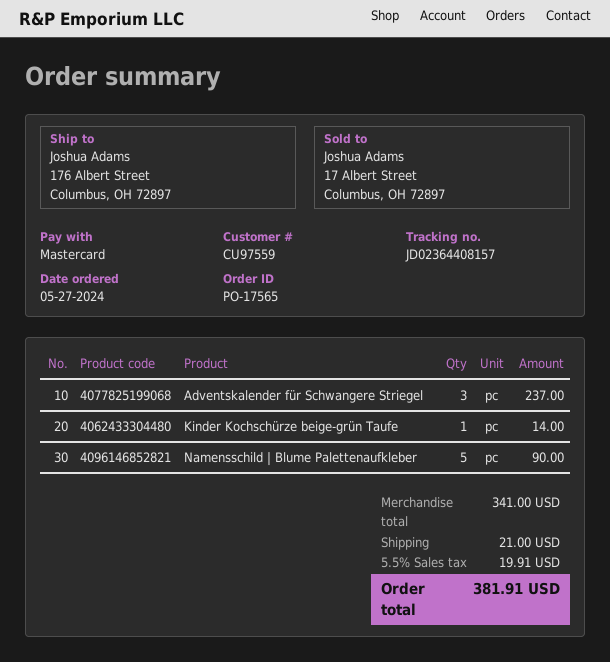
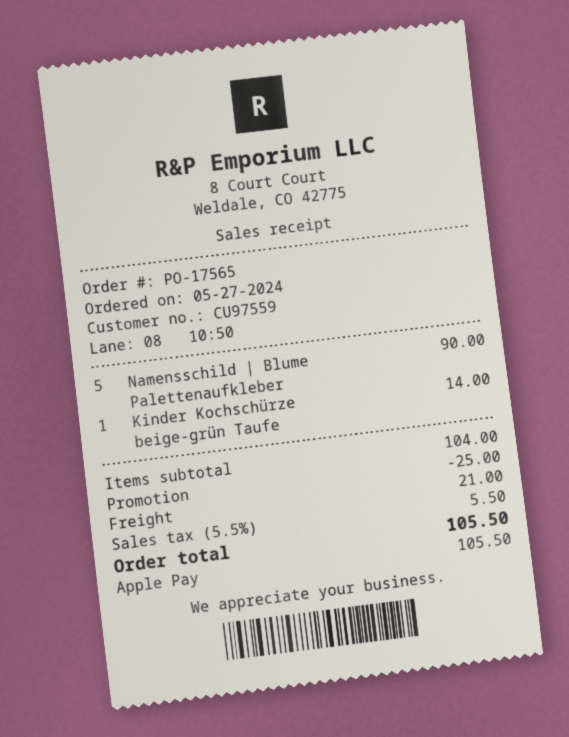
payment method: Mastercard -> Apple Pay
Adventskalender für Schwangere Striegel: 3 for 237.00 -> none
subtotal: 341.00 -> 104.00
discount: none -> 25.00
tax: 5.5% = 19.91 -> 5.5% = 5.50
total: 381.91 -> 105.50

